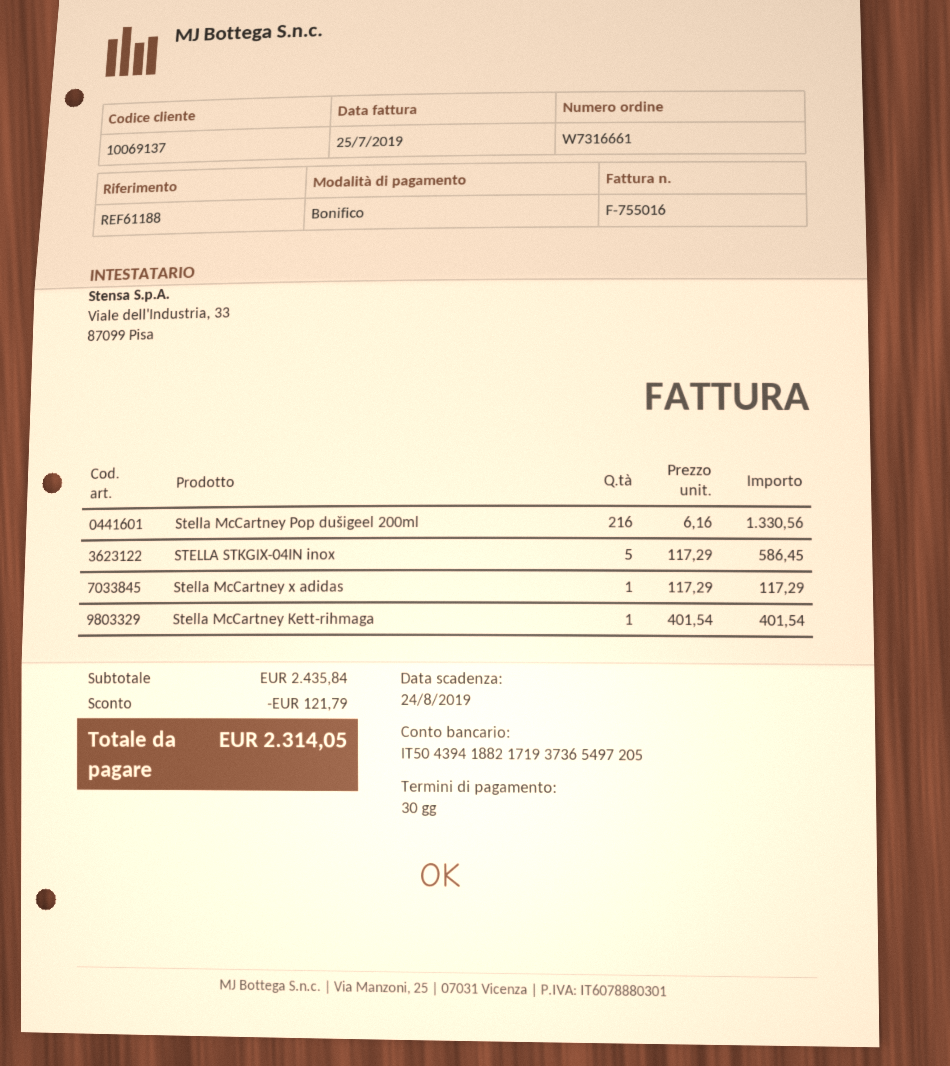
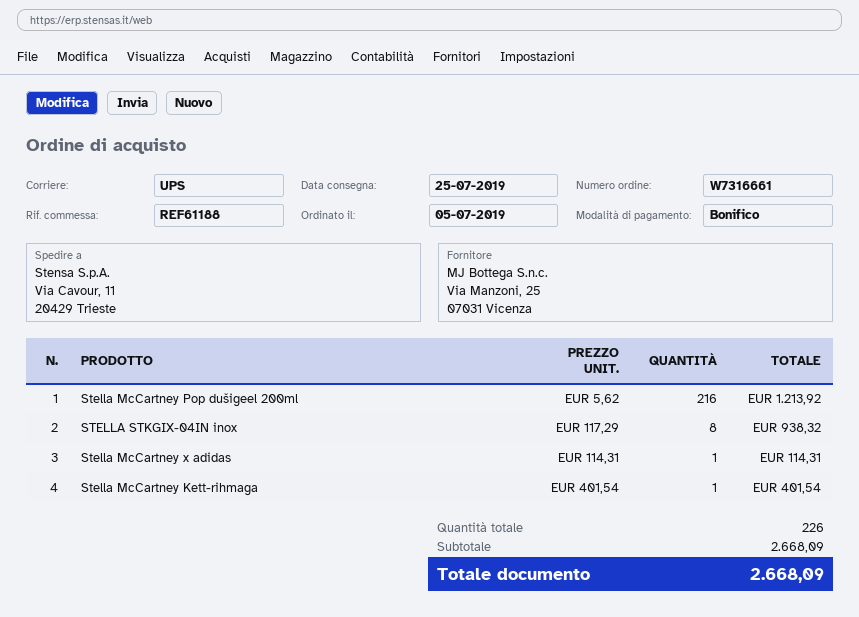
Stella McCartney Pop dušigeel 200ml: 216 x 6.16 = 1330.56 -> 216 x 5.62 = 1213.92
STELLA STKGIX-04IN inox: 5 x 117.29 = 586.45 -> 8 x 117.29 = 938.32
Stella McCartney x adidas: 1 x 117.29 = 117.29 -> 1 x 114.31 = 114.31
subtotal: 2435.84 -> 2668.09
discount: 121.79 -> none
total: 2314.05 -> 2668.09

